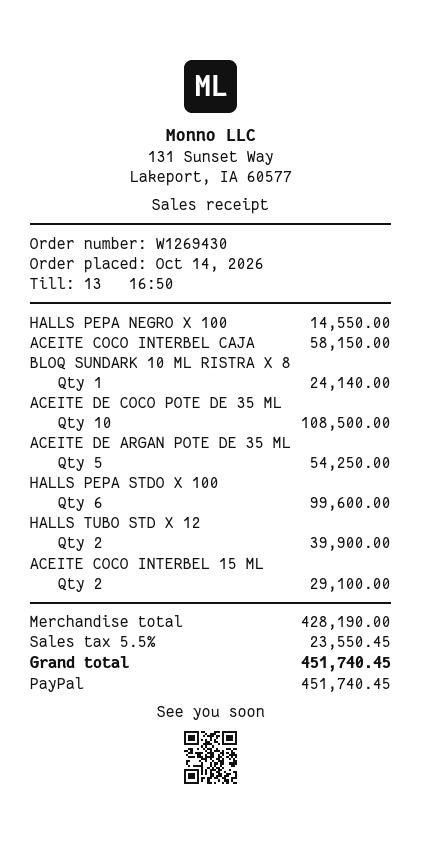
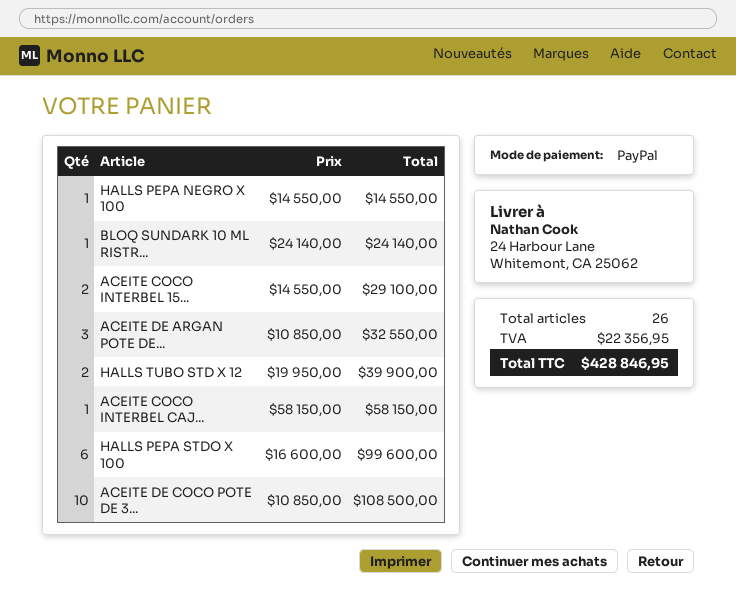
ACEITE DE ARGAN POTE DE 35 ML: 5 for 54250.00 -> 3 for 32550.00
tax: 23550.45 -> 22356.95
total: 451740.45 -> 428846.95

